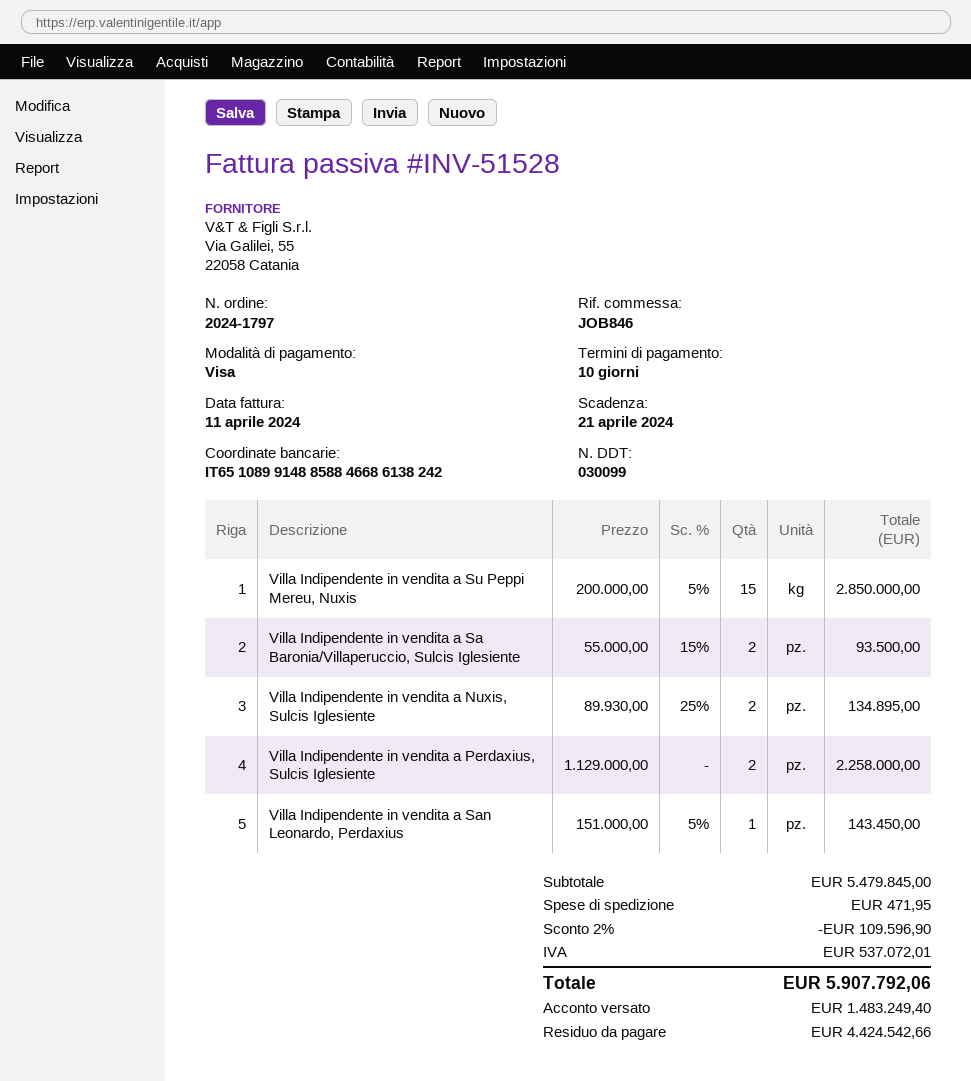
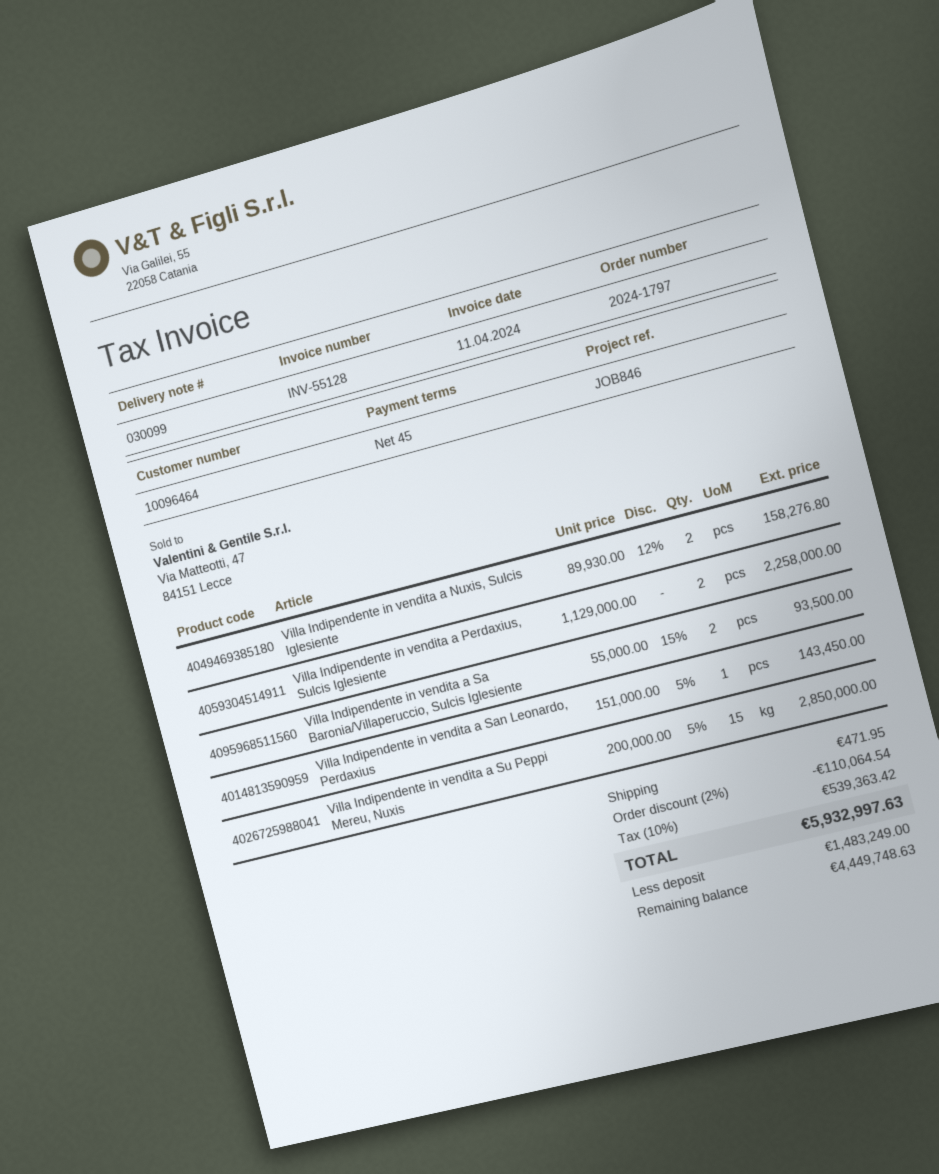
invoice number: INV-51528 -> INV-55128
payment terms: 10 days -> 45 days
Villa Indipendente in vendita a Nuxis, Sulcis Iglesiente: 2 x 89930.00 - 25% = 134895.00 -> 2 x 89930.00 - 12% = 158276.80
discount: 2% = 109596.90 -> 2% = 110064.54
tax: 537072.01 -> 539363.42
total: 5907792.06 -> 5932997.63
deposit: 1483249.40 -> 1483249.00
balance: 4424542.66 -> 4449748.63

